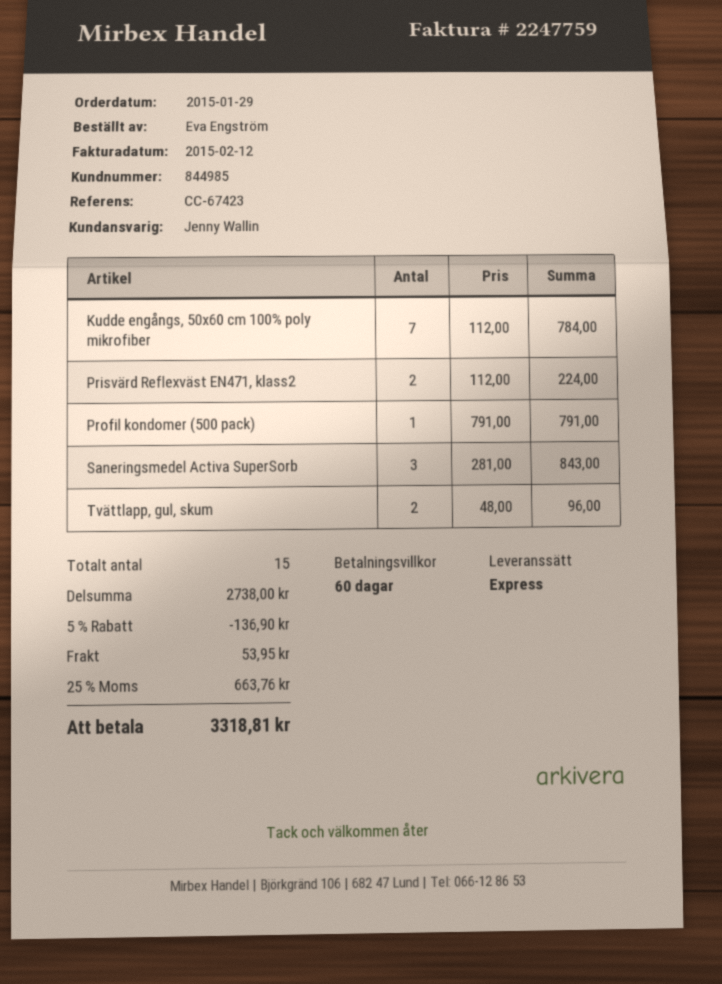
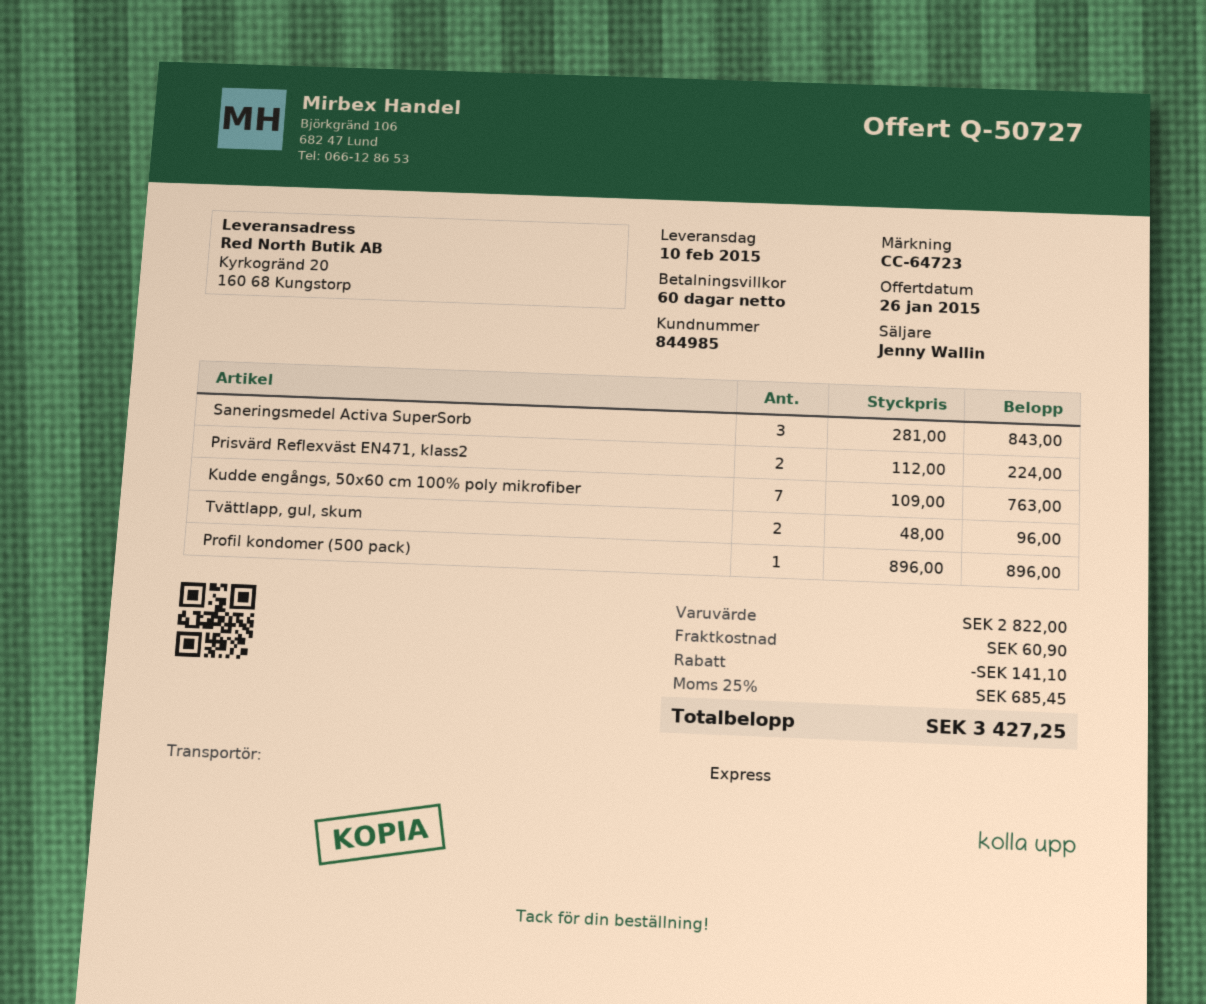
reference: CC-67423 -> CC-64723
Kudde engångs, 50x60 cm 100% poly mikrofiber: 7 x 112.00 = 784.00 -> 7 x 109.00 = 763.00
Profil kondomer (500 pack): 1 x 791.00 = 791.00 -> 1 x 896.00 = 896.00
subtotal: 2738.00 -> 2822.00
discount: 136.90 -> 141.10
shipping: 53.95 -> 60.90
tax: 25% = 663.76 -> 25% = 685.45
total: 3318.81 -> 3427.25

